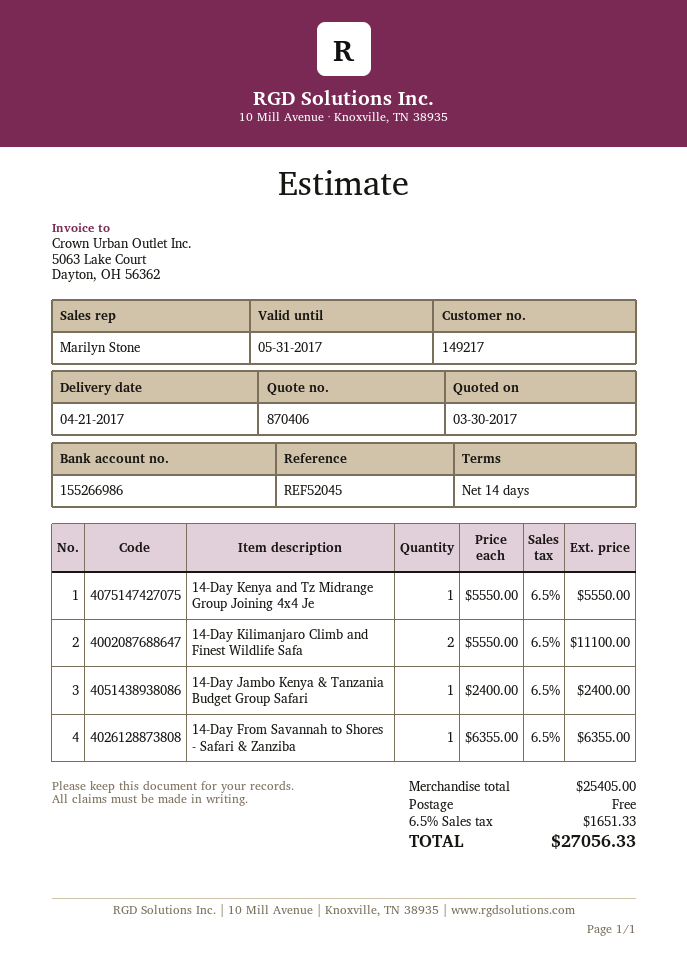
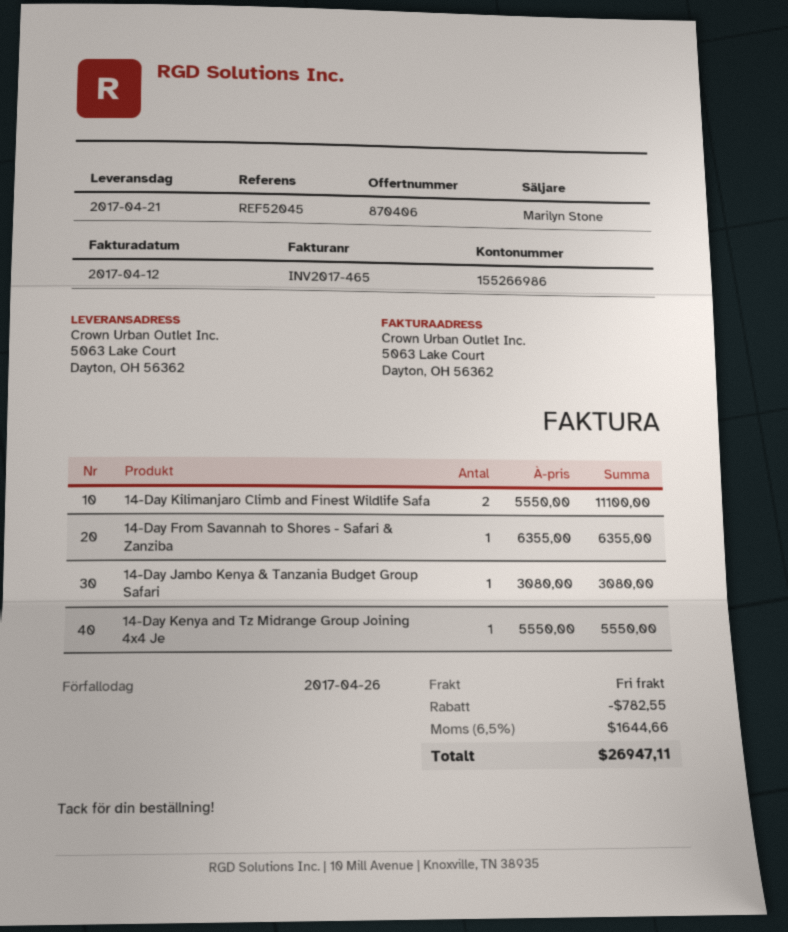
14-Day Jambo Kenya & Tanzania Budget Group Safari: 1 x 2400.00 = 2400.00 -> 1 x 3080.00 = 3080.00
discount: none -> 782.55
tax: 6.5% = 1651.33 -> 6.5% = 1644.66
total: 27056.33 -> 26947.11

